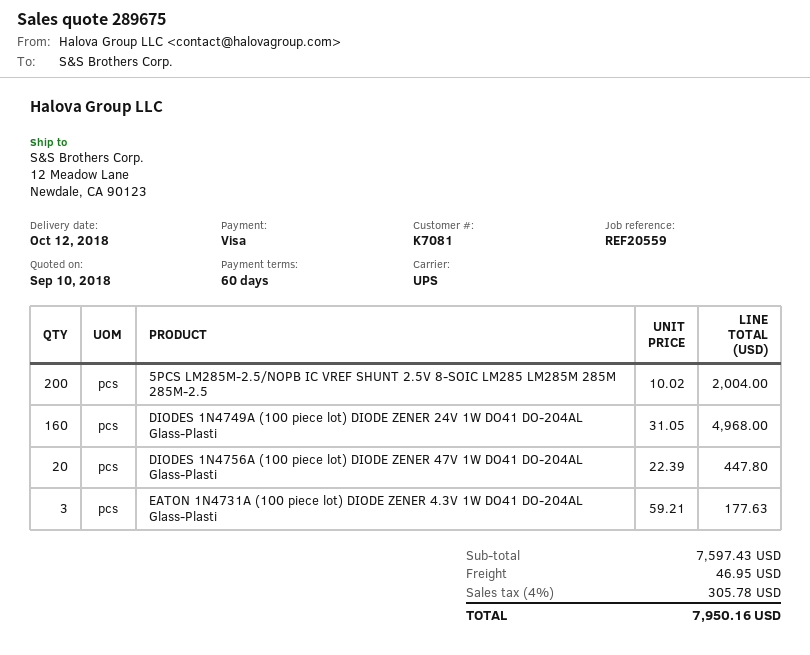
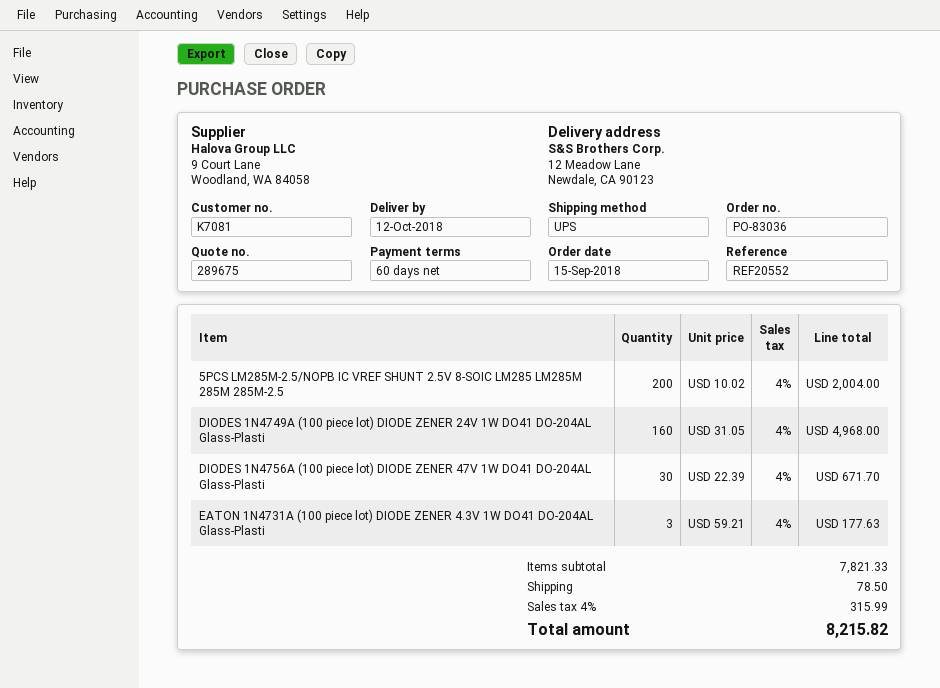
reference: REF20559 -> REF20552
DIODES 1N4756A (100 piece lot) DIODE ZENER 47V 1W DO41 DO-204AL Glass-Plasti: 20 x 22.39 = 447.80 -> 30 x 22.39 = 671.70
subtotal: 7597.43 -> 7821.33
shipping: 46.95 -> 78.50
tax: 4% = 305.78 -> 4% = 315.99
total: 7950.16 -> 8215.82

